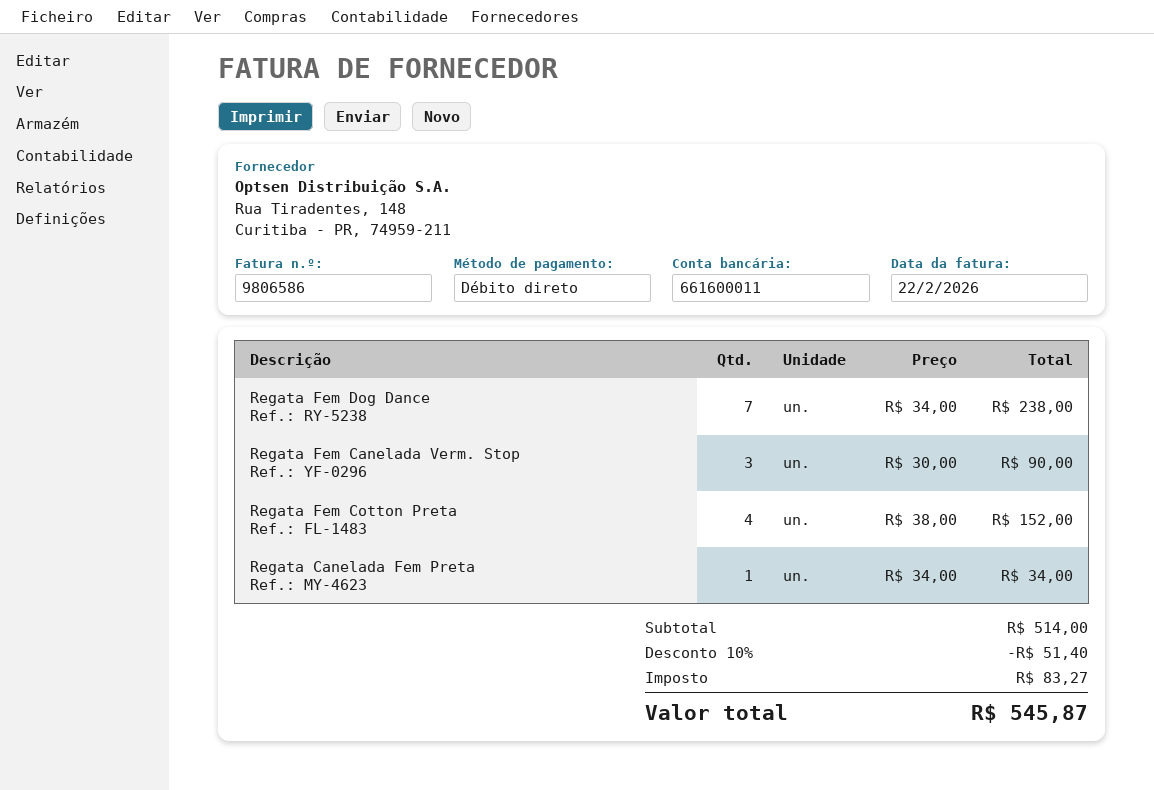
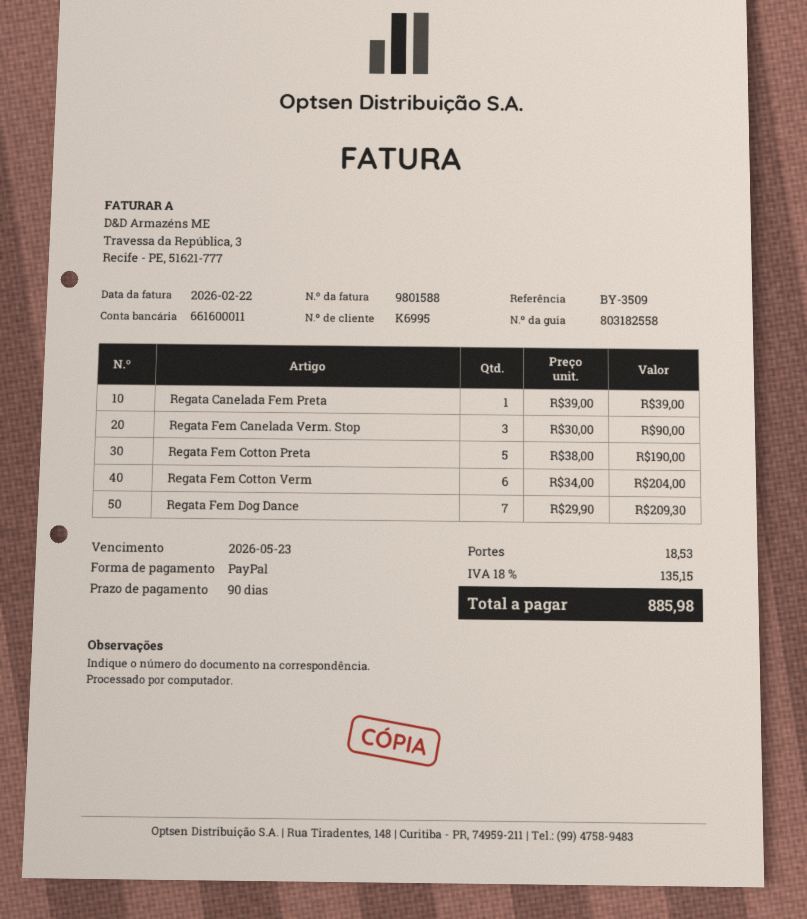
invoice number: 9806586 -> 9801588
payment method: direct debit -> PayPal
Regata Fem Dog Dance: 7 x 34.00 = 238.00 -> 7 x 29.90 = 209.30
Regata Fem Cotton Preta: 4 x 38.00 = 152.00 -> 5 x 38.00 = 190.00
Regata Canelada Fem Preta: 1 x 34.00 = 34.00 -> 1 x 39.00 = 39.00
Regata Fem Cotton Verm: none -> 6 x 34.00 = 204.00
discount: 10% = 51.40 -> none
shipping: none -> 18.53
tax: 83.27 -> 135.15
total: 545.87 -> 885.98

